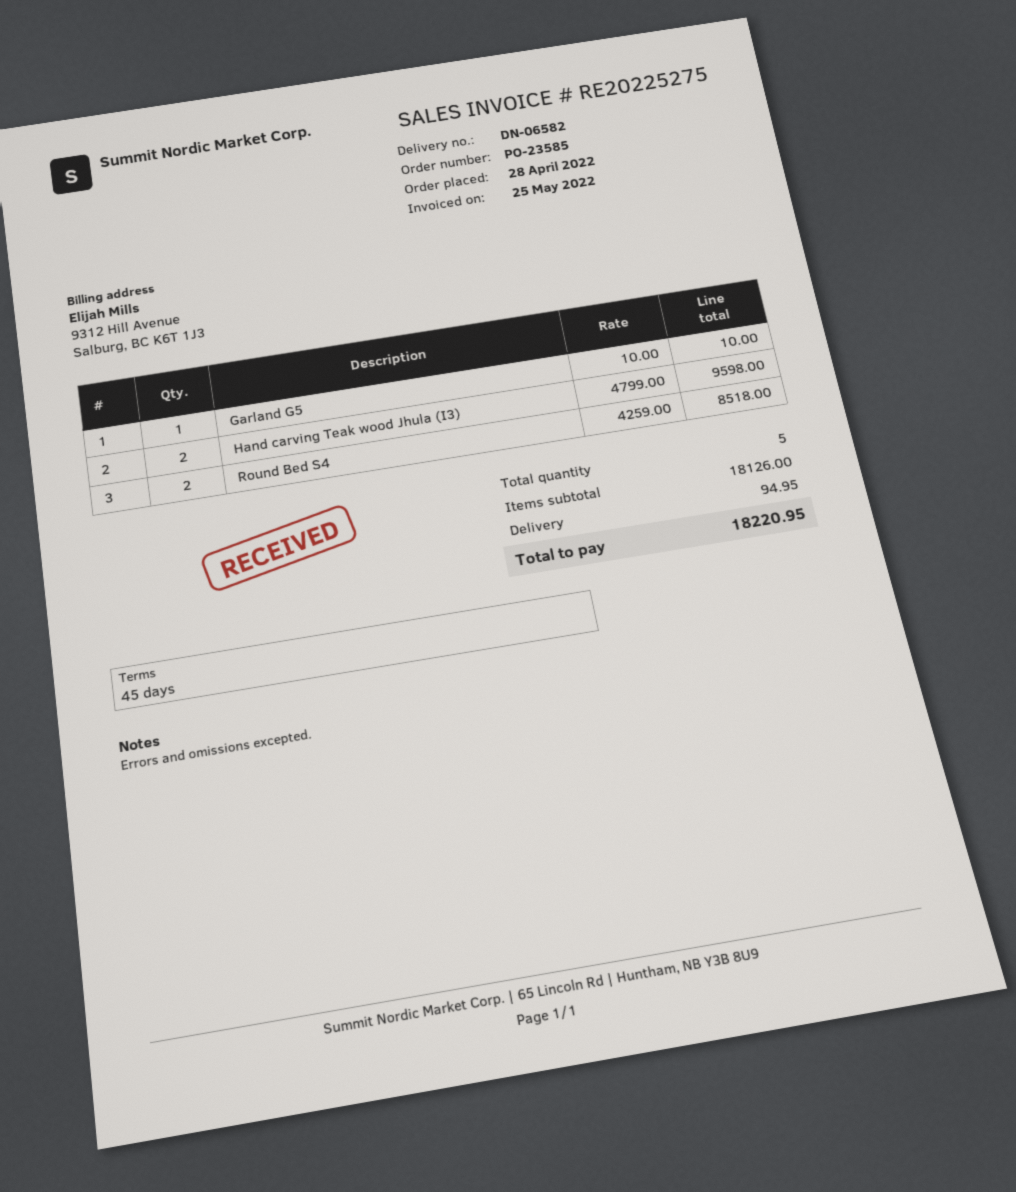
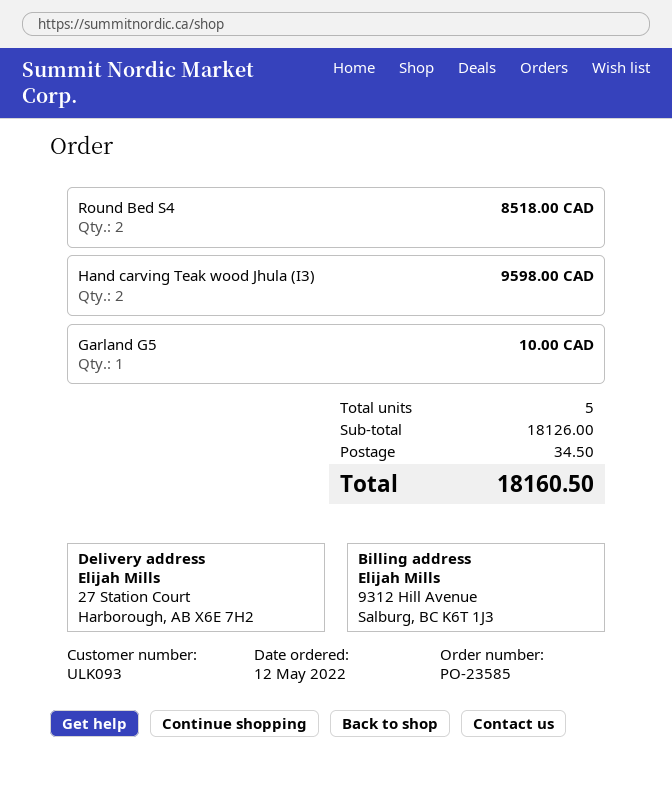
order date: 2022-04-28 -> 2022-05-12
shipping: 94.95 -> 34.50
total: 18220.95 -> 18160.50

